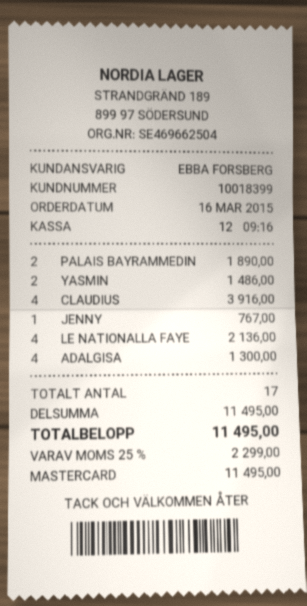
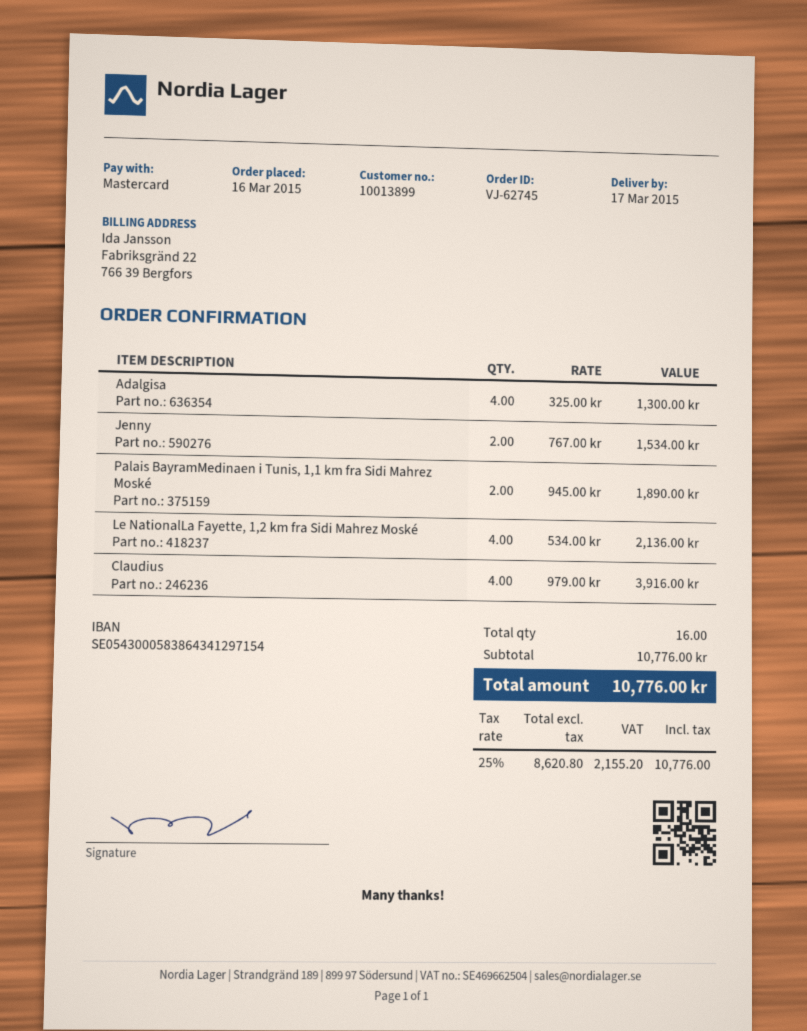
customer number: 10018399 -> 10013899
YASMIN: 2 for 1486.00 -> none
JENNY: 1 for 767.00 -> 2 for 1534.00
total quantity: 17 -> 16
subtotal: 11495.00 -> 10776.00
tax: 25% = 2299.00 -> 25% = 2155.20
total: 11495.00 -> 10776.00

